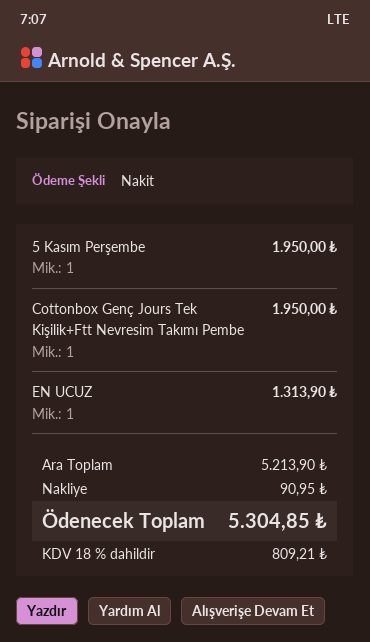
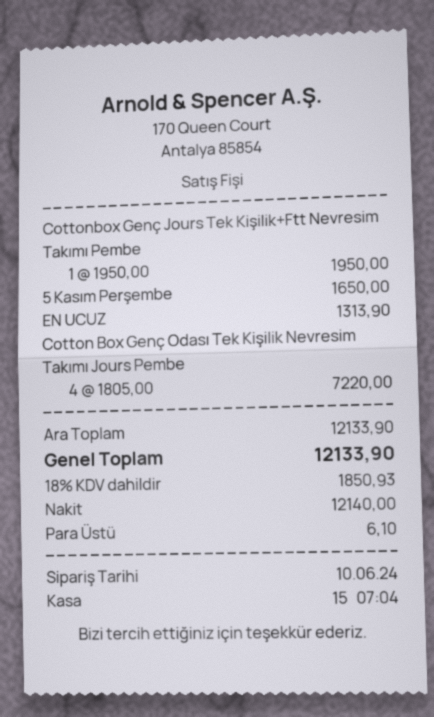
5 Kasım Perşembe: 1 for 1950.00 -> 1 for 1650.00
Cotton Box Genç Odası Tek Kişilik Nevresim Takımı Jours Pembe: none -> 4 for 7220.00
subtotal: 5213.90 -> 12133.90
shipping: 90.95 -> none
tax: 18% = 809.21 -> 18% = 1850.93
total: 5304.85 -> 12133.90

